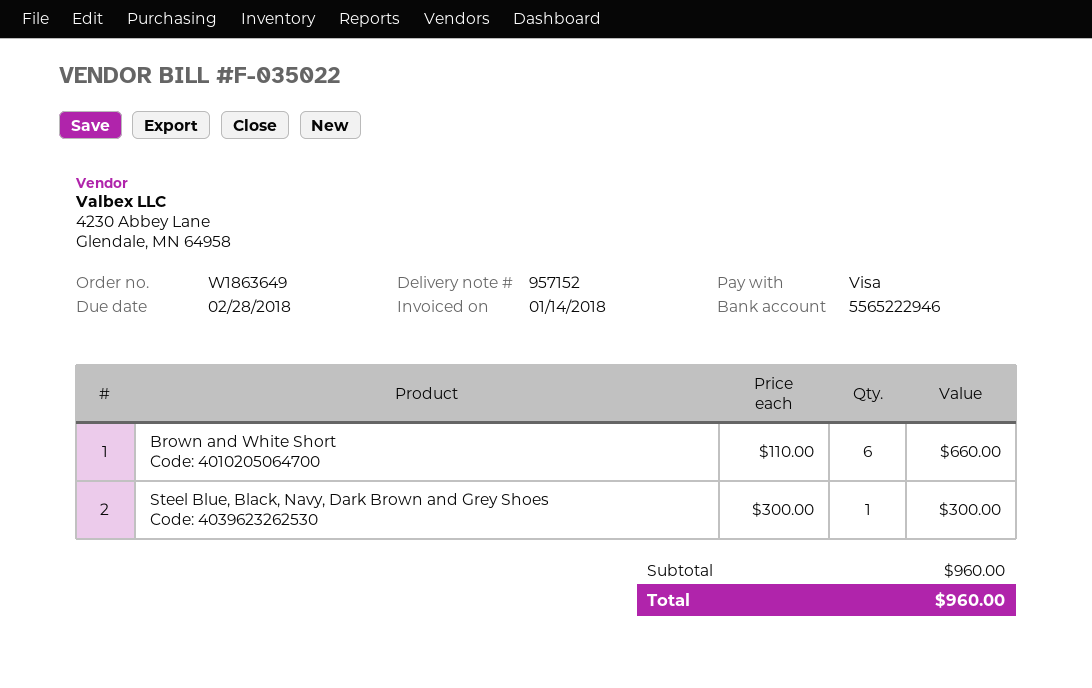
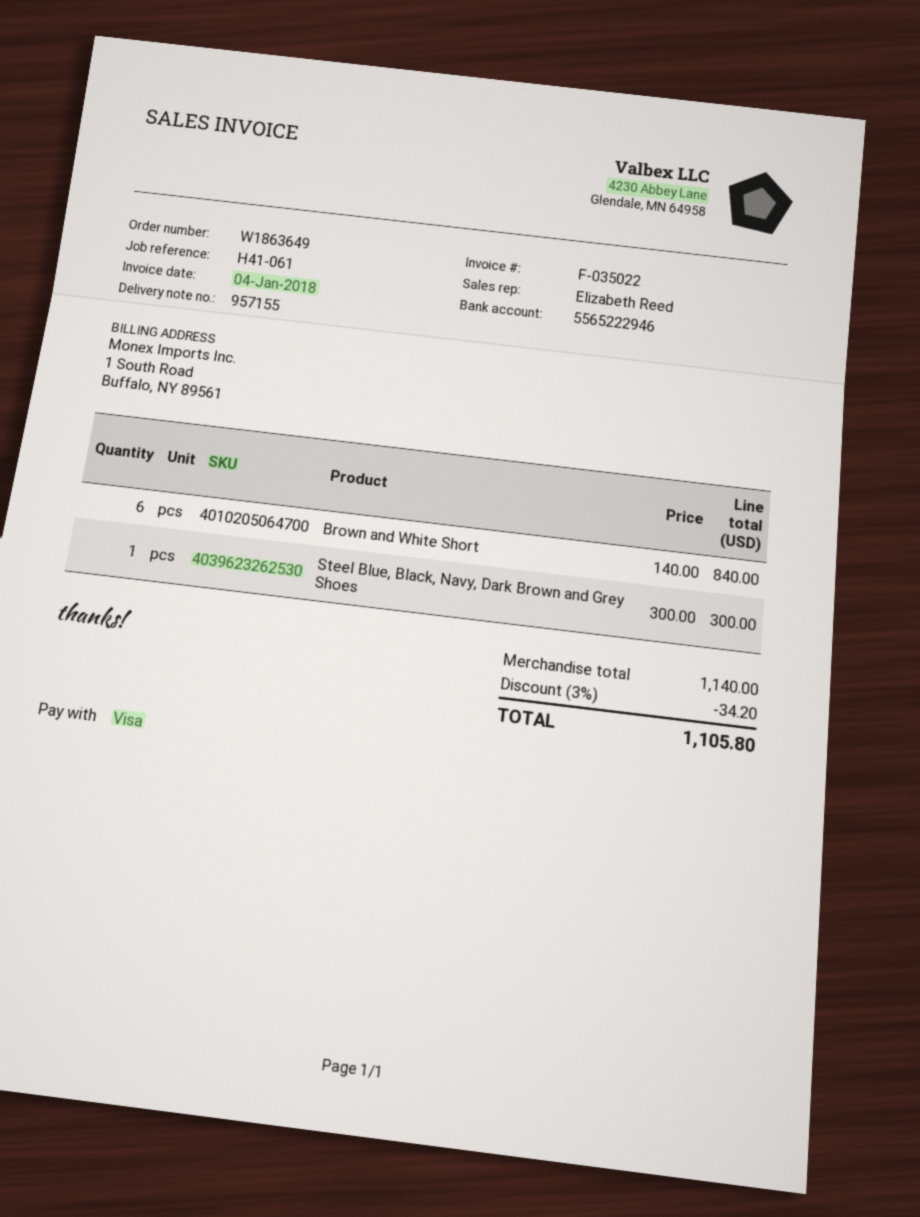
delivery note number: 957152 -> 957155
invoice date: 2018-01-14 -> 2018-01-04
Brown and White Short: 6 x 110.00 = 660.00 -> 6 x 140.00 = 840.00
subtotal: 960.00 -> 1140.00
discount: none -> 3% = 34.20
total: 960.00 -> 1105.80

